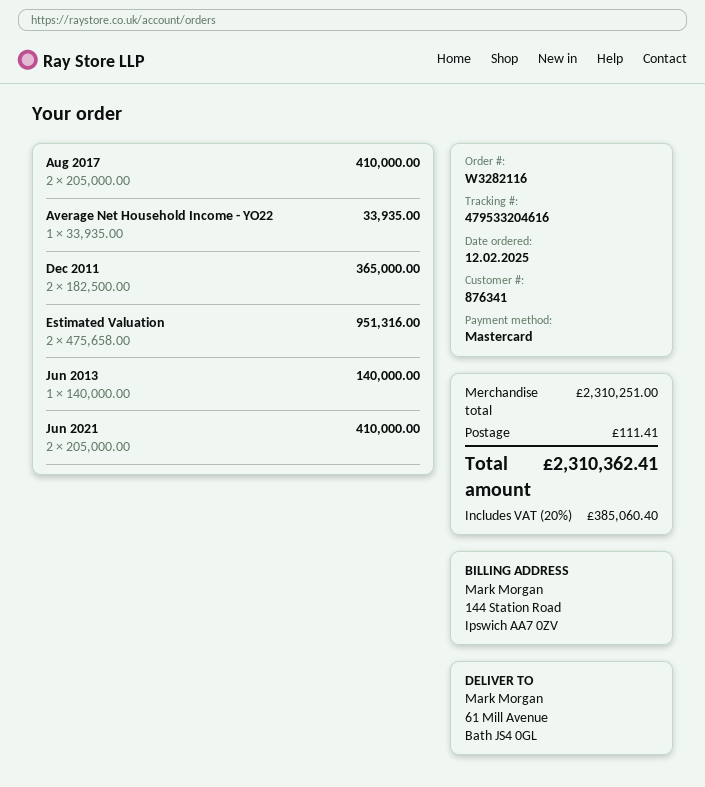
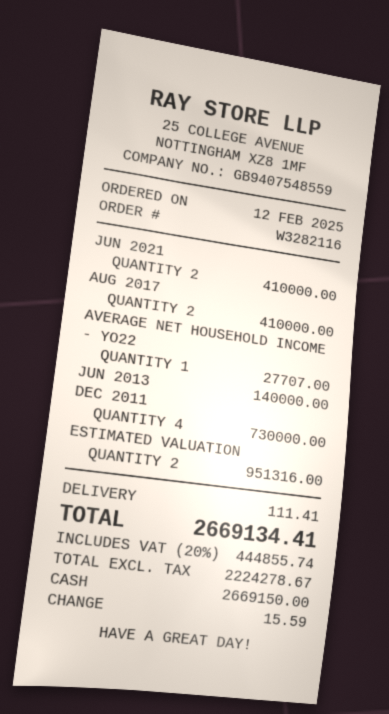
payment method: Mastercard -> cash
Average Net Household Income - YO22: 1 for 33935.00 -> 1 for 27707.00
Dec 2011: 2 for 365000.00 -> 4 for 730000.00
tax: 20% = 385060.40 -> 20% = 444855.74
total: 2310362.41 -> 2669134.41

